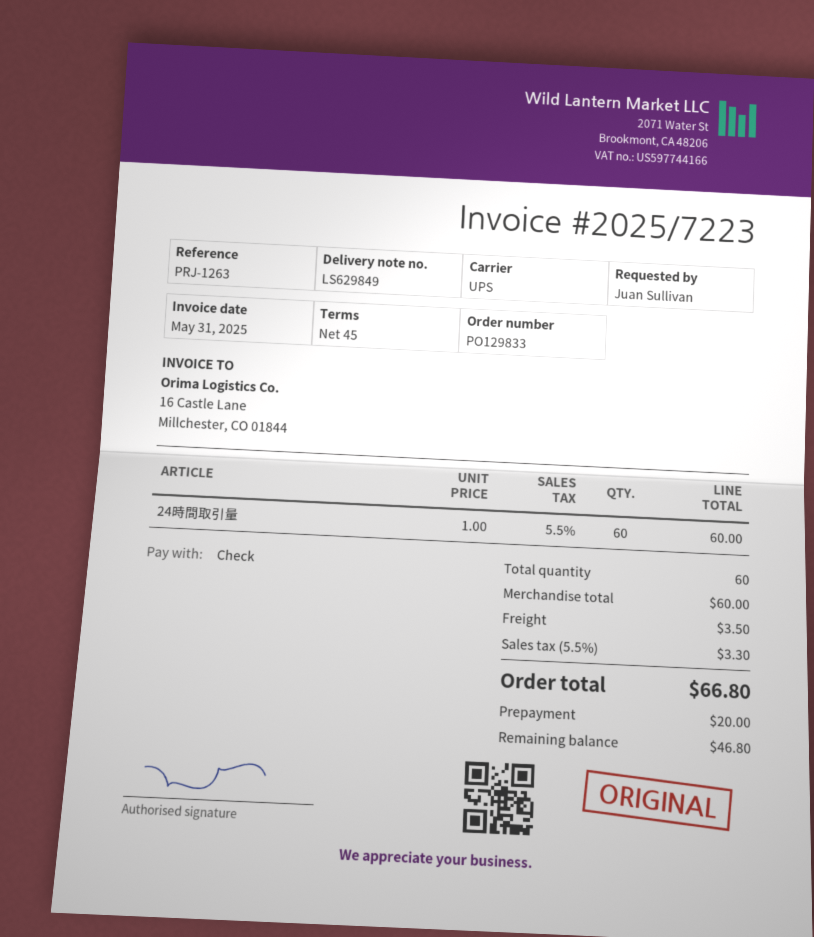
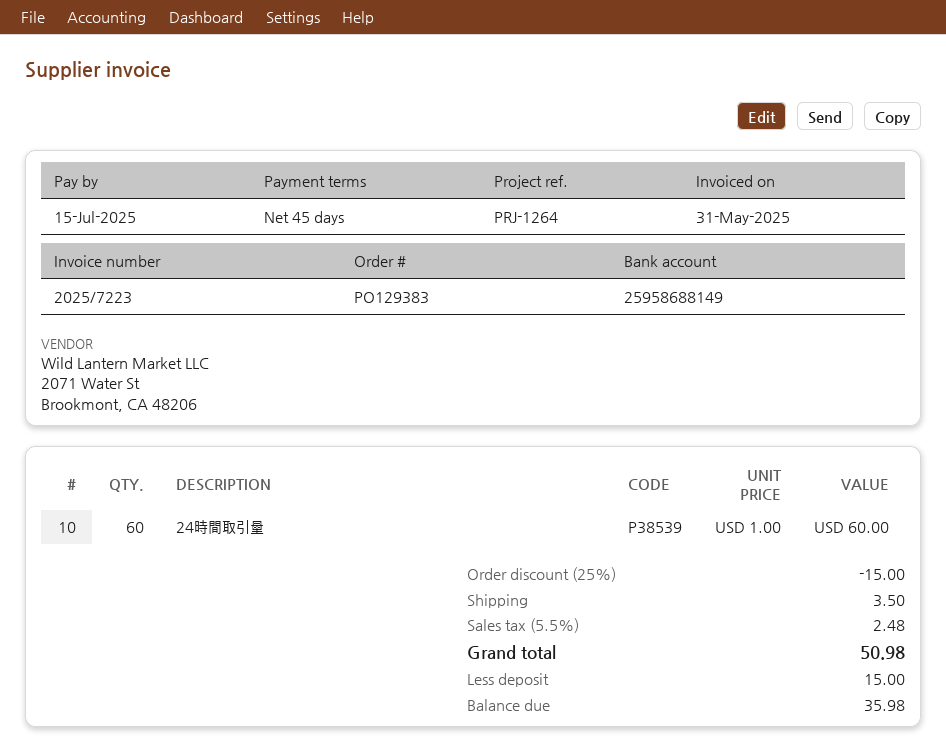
order number: PO129833 -> PO129383
reference: PRJ-1263 -> PRJ-1264
discount: none -> 25% = 15.00
tax: 5.5% = 3.30 -> 5.5% = 2.48
total: 66.80 -> 50.98
deposit: 20.00 -> 15.00
balance: 46.80 -> 35.98

